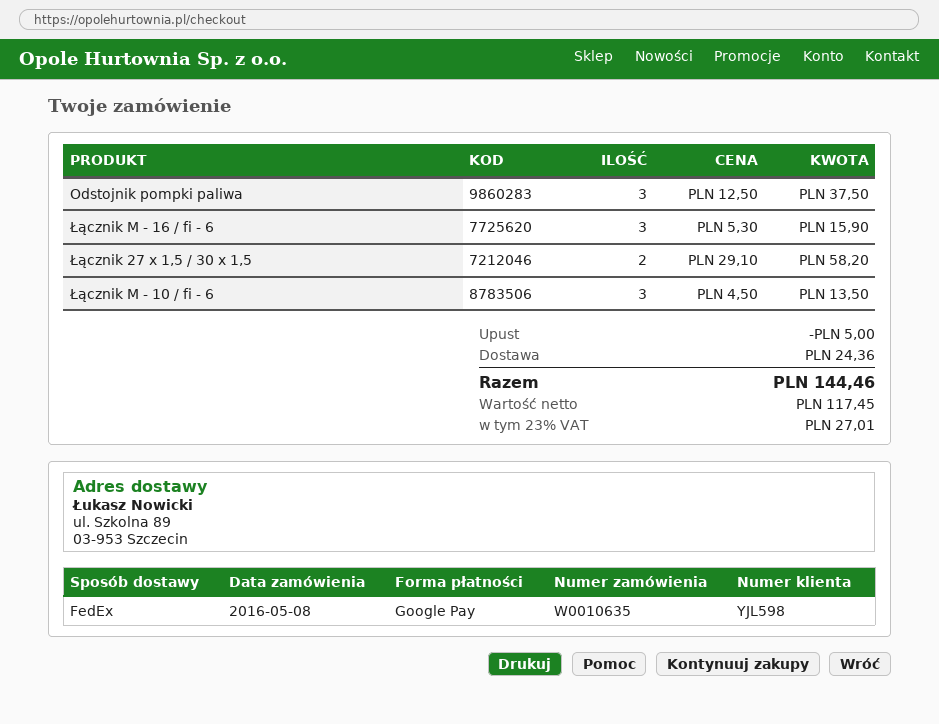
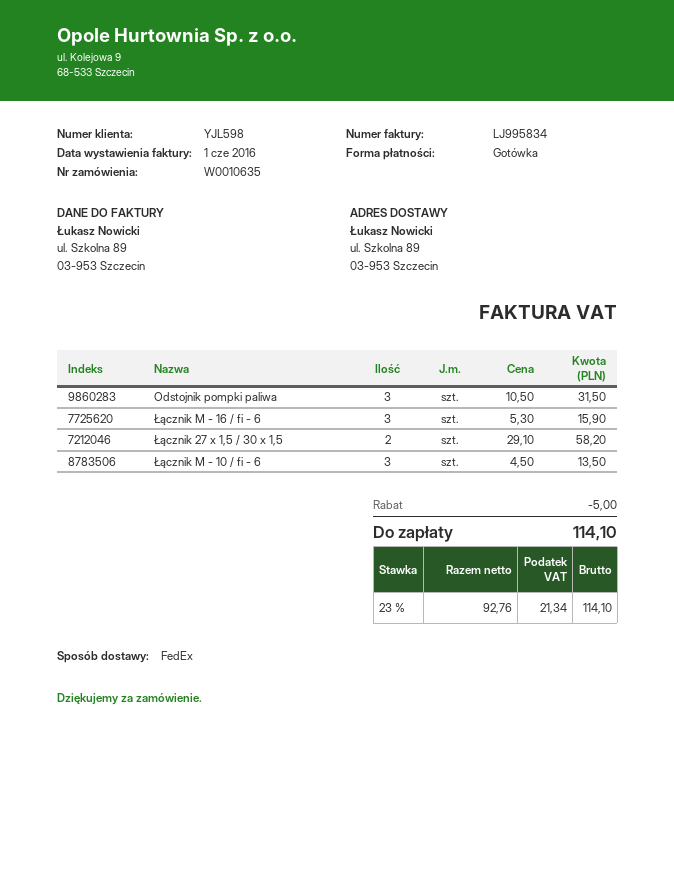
payment method: Google Pay -> cash
Odstojnik pompki paliwa: 3 x 12.50 = 37.50 -> 3 x 10.50 = 31.50
shipping: 24.36 -> none
net: 117.45 -> 92.76
tax: 23% = 27.01 -> 23% = 21.34
total: 144.46 -> 114.10

